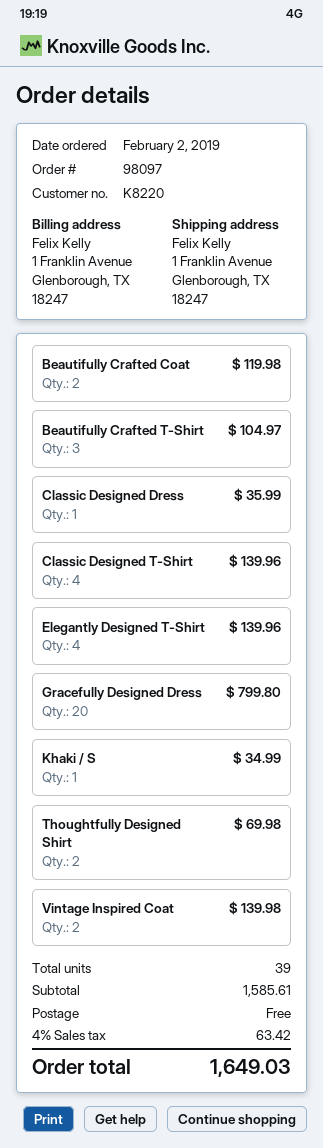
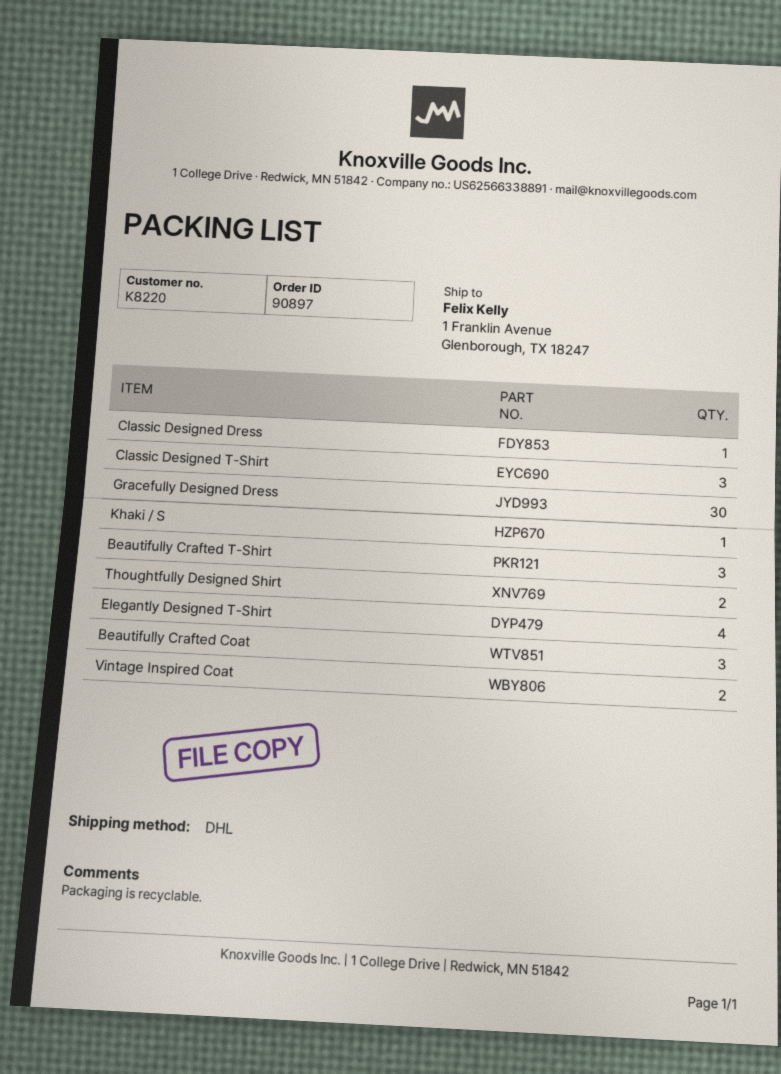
order number: 98097 -> 90897
Beautifully Crafted Coat: 2 -> 3
Classic Designed T-Shirt: 4 -> 3
Gracefully Designed Dress: 20 -> 30

